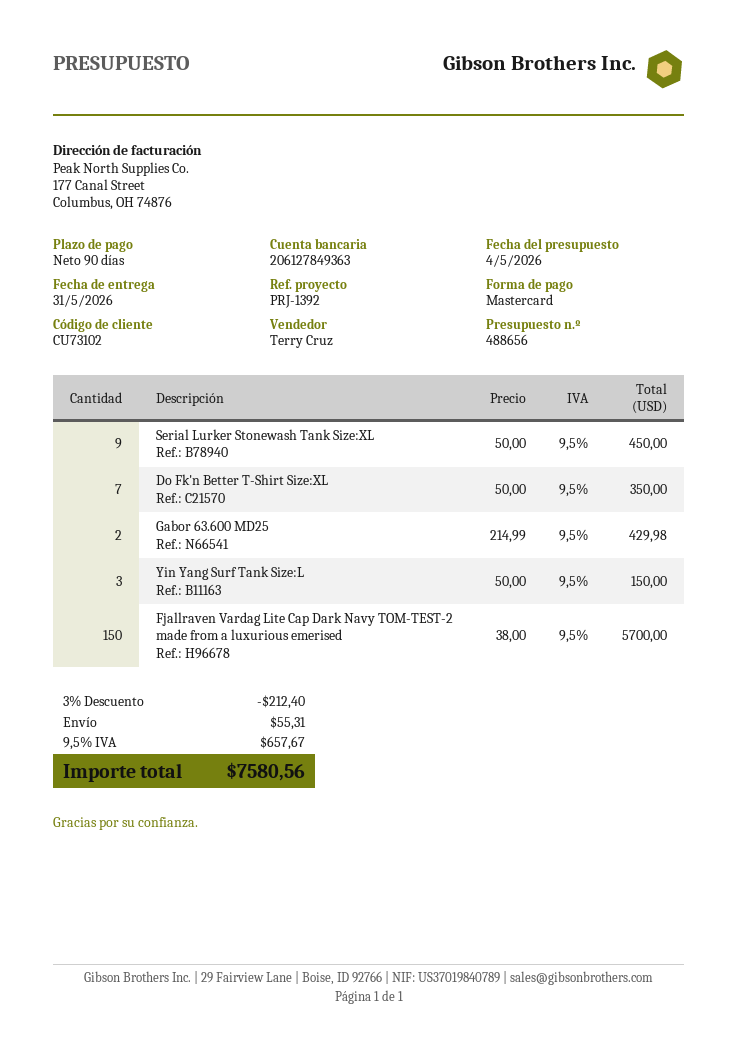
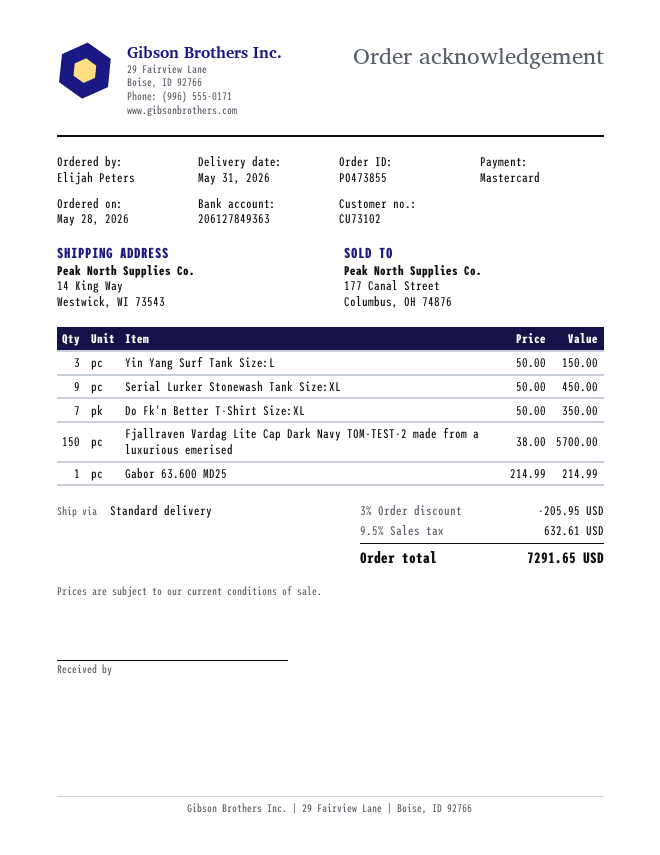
Gabor 63.600 MD25: 2 x 214.99 = 429.98 -> 1 x 214.99 = 214.99
discount: 3% = 212.40 -> 3% = 205.95
shipping: 55.31 -> none
tax: 9.5% = 657.67 -> 9.5% = 632.61
total: 7580.56 -> 7291.65

